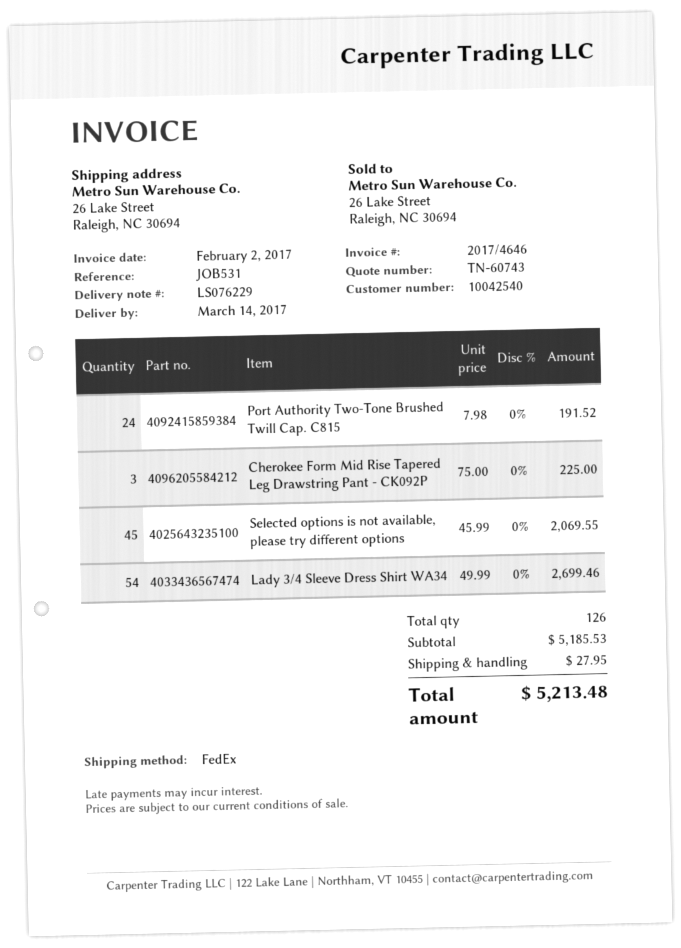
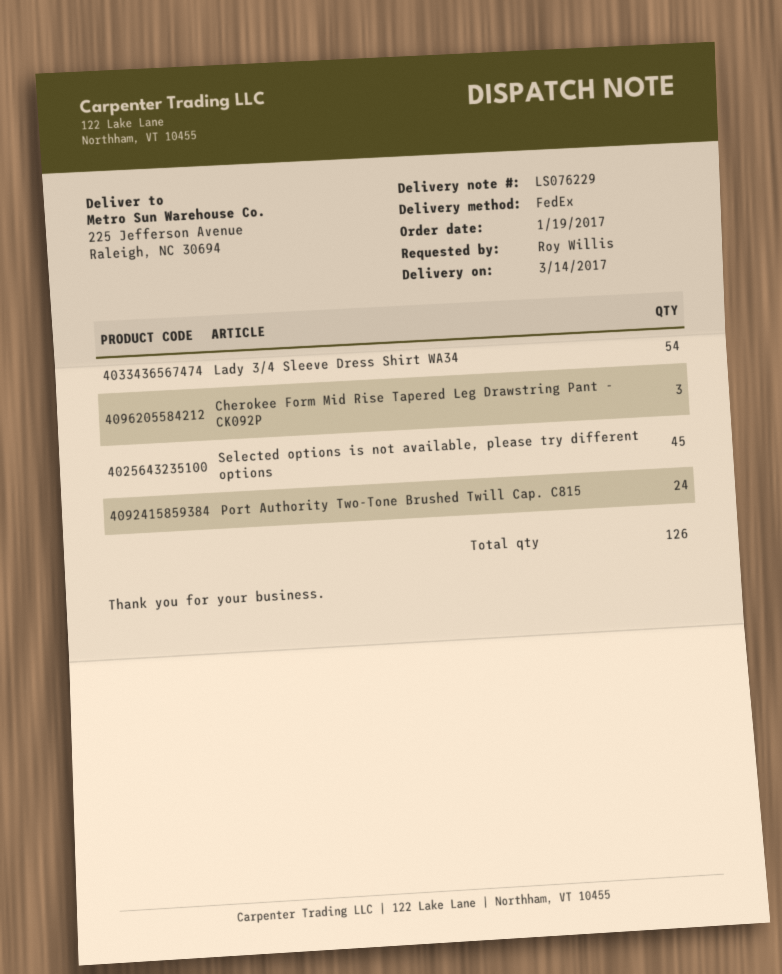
ship to: 26 Lake Street, Raleigh, NC 30694 -> 225 Jefferson Avenue, Raleigh, NC 30694

